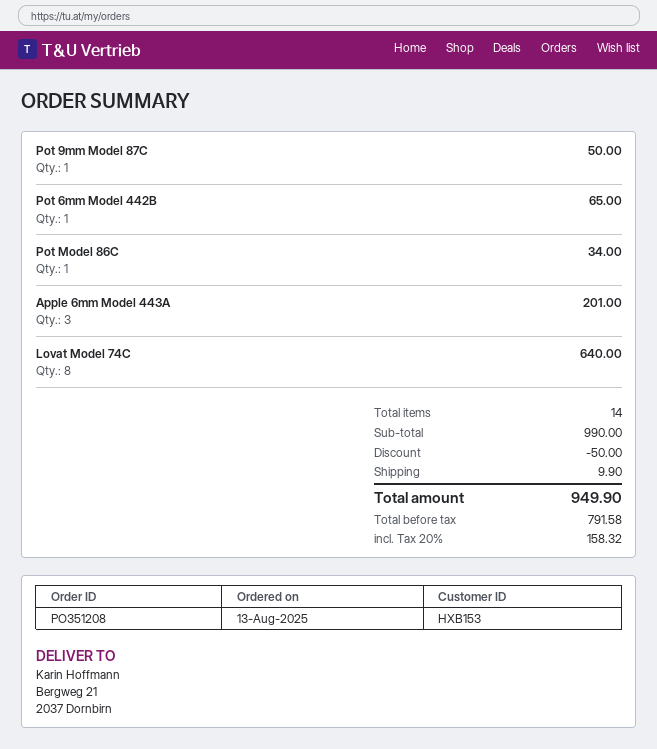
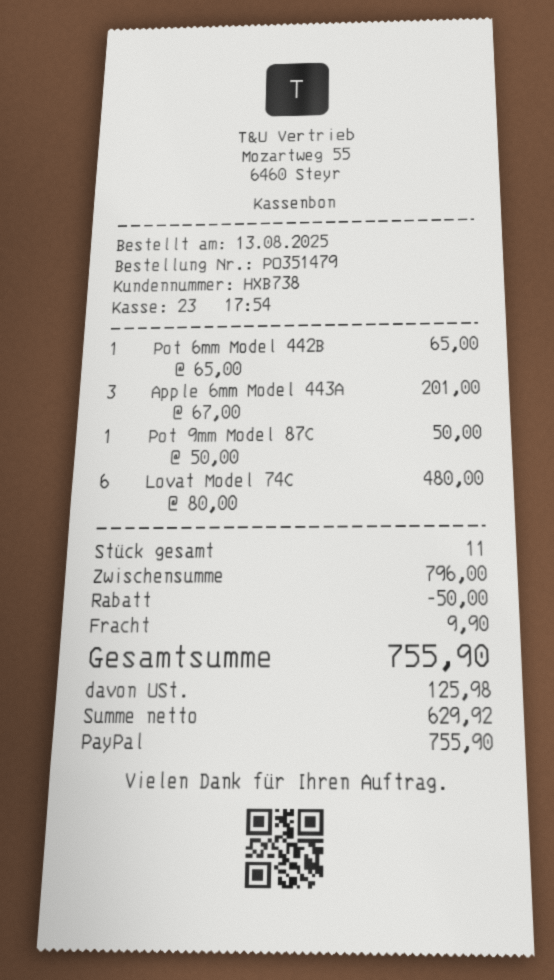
order number: PO351208 -> PO351479
customer number: HXB153 -> HXB738
Pot Model 86C: 1 for 34.00 -> none
Lovat Model 74C: 8 for 640.00 -> 6 for 480.00
total quantity: 14 -> 11
subtotal: 990.00 -> 796.00
net: 791.58 -> 629.92
tax: 158.32 -> 125.98
total: 949.90 -> 755.90

